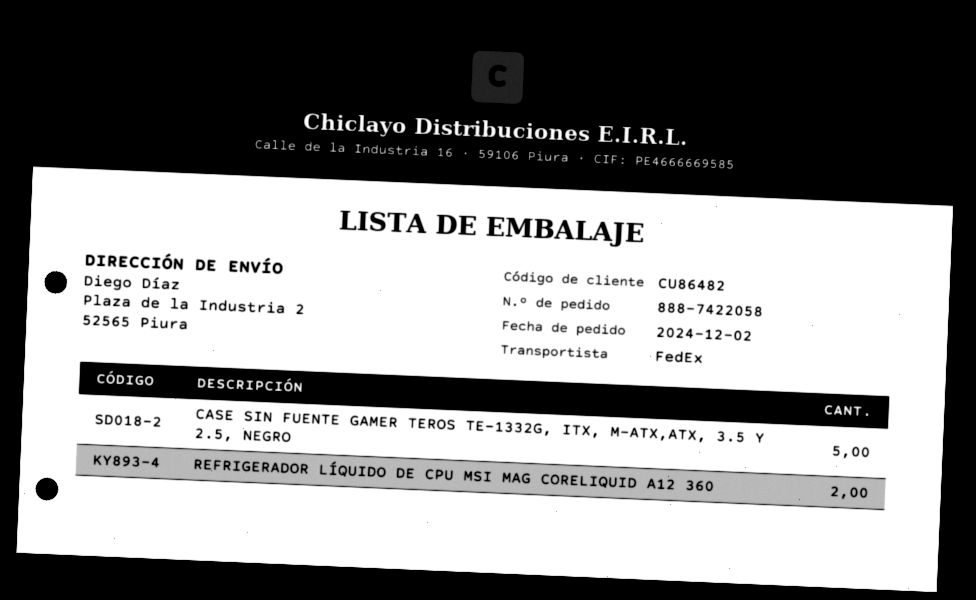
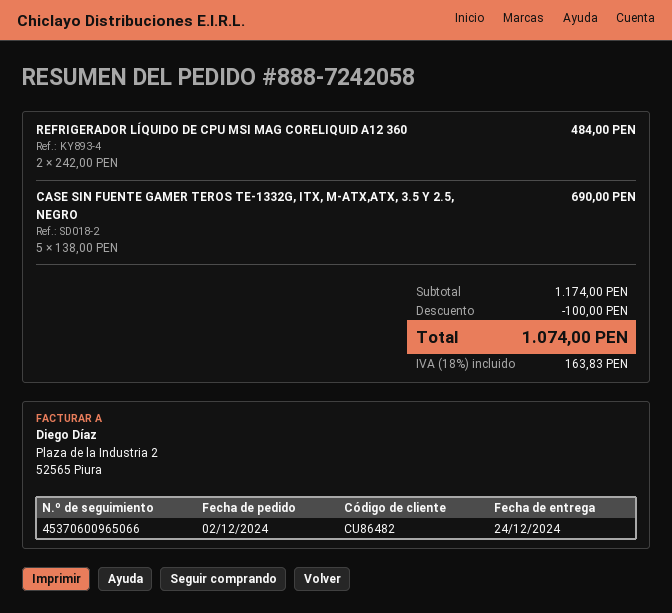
order number: 888-7422058 -> 888-7242058

